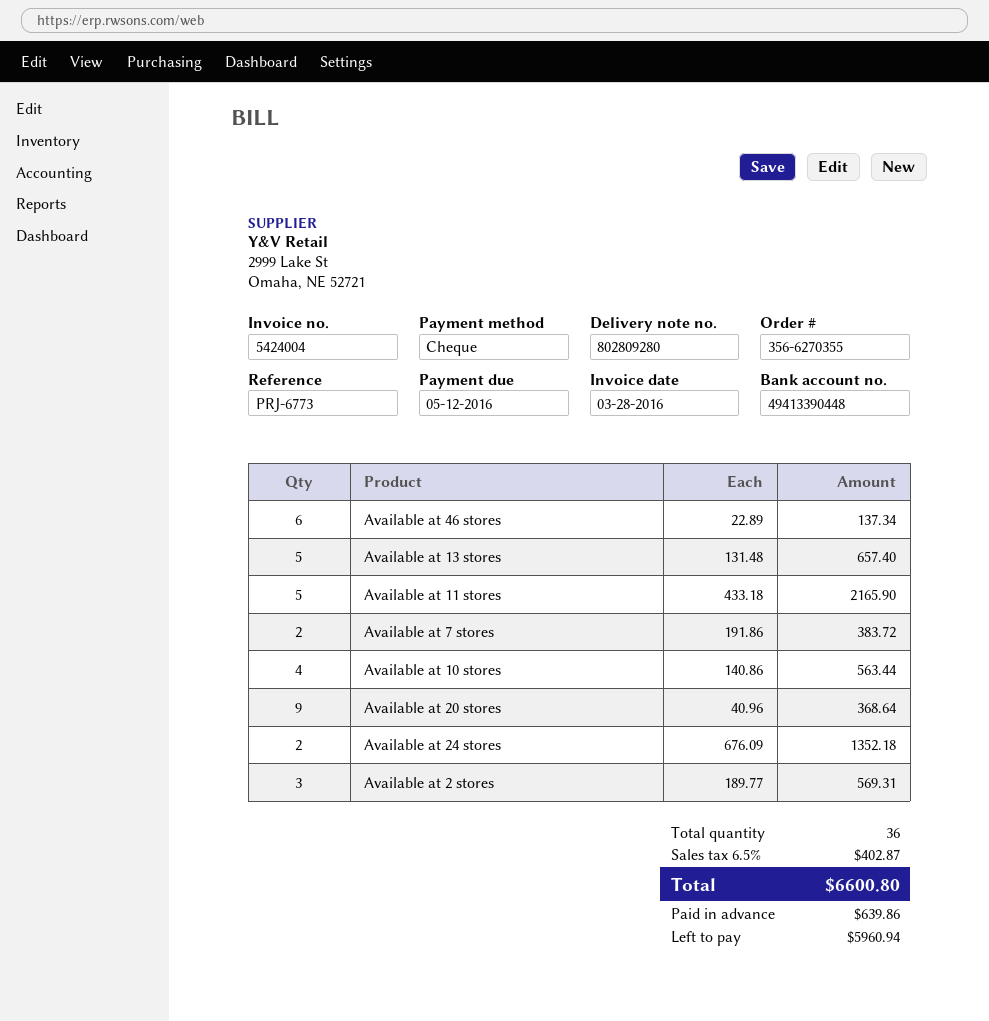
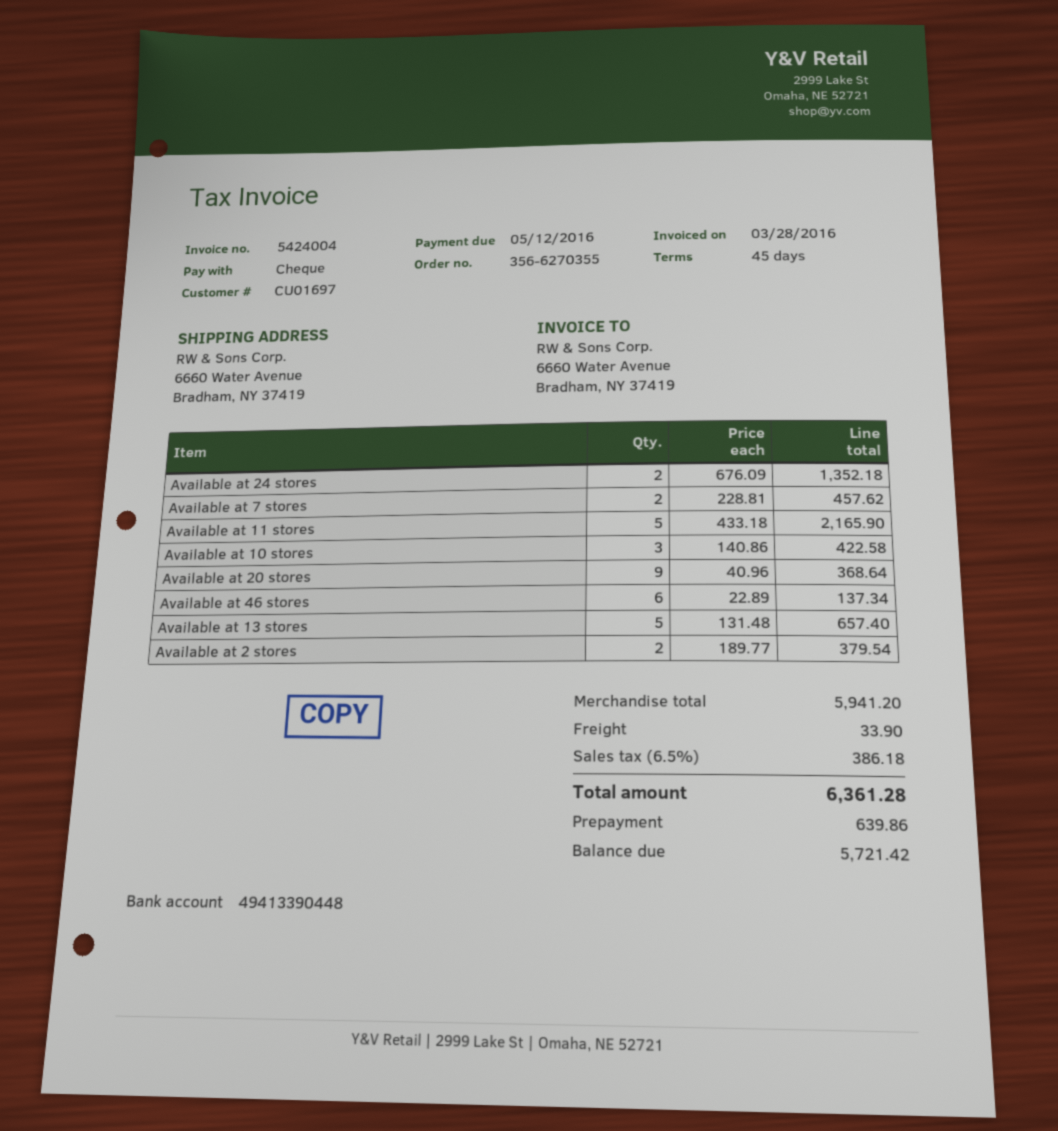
Available at 7 stores: 2 x 191.86 = 383.72 -> 2 x 228.81 = 457.62
Available at 10 stores: 4 x 140.86 = 563.44 -> 3 x 140.86 = 422.58
Available at 2 stores: 3 x 189.77 = 569.31 -> 2 x 189.77 = 379.54
shipping: none -> 33.90
tax: 6.5% = 402.87 -> 6.5% = 386.18
total: 6600.80 -> 6361.28
balance: 5960.94 -> 5721.42

